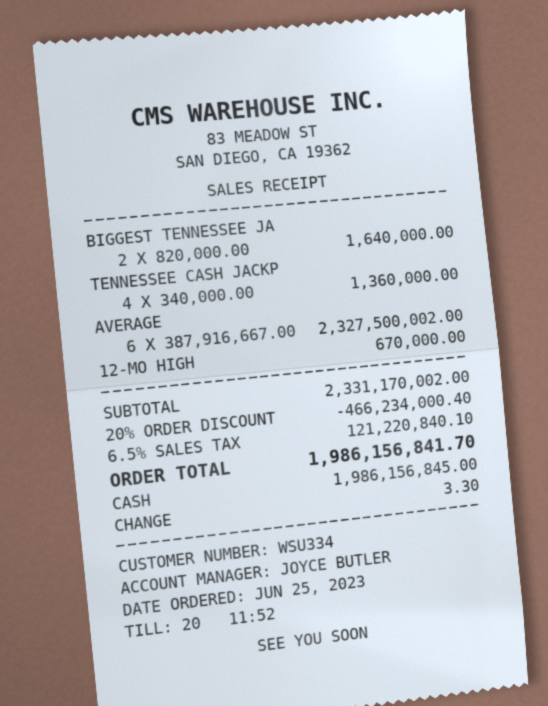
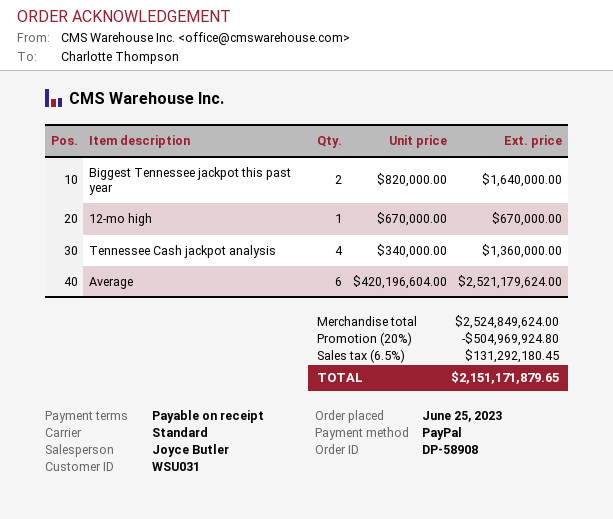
customer number: WSU334 -> WSU031
payment method: cash -> PayPal
AVERAGE: 6 x 387916667.00 = 2327500002.00 -> 6 x 420196604.00 = 2521179624.00
subtotal: 2331170002.00 -> 2524849624.00
discount: 20% = 466234000.40 -> 20% = 504969924.80
tax: 6.5% = 121220840.10 -> 6.5% = 131292180.45
total: 1986156841.70 -> 2151171879.65

